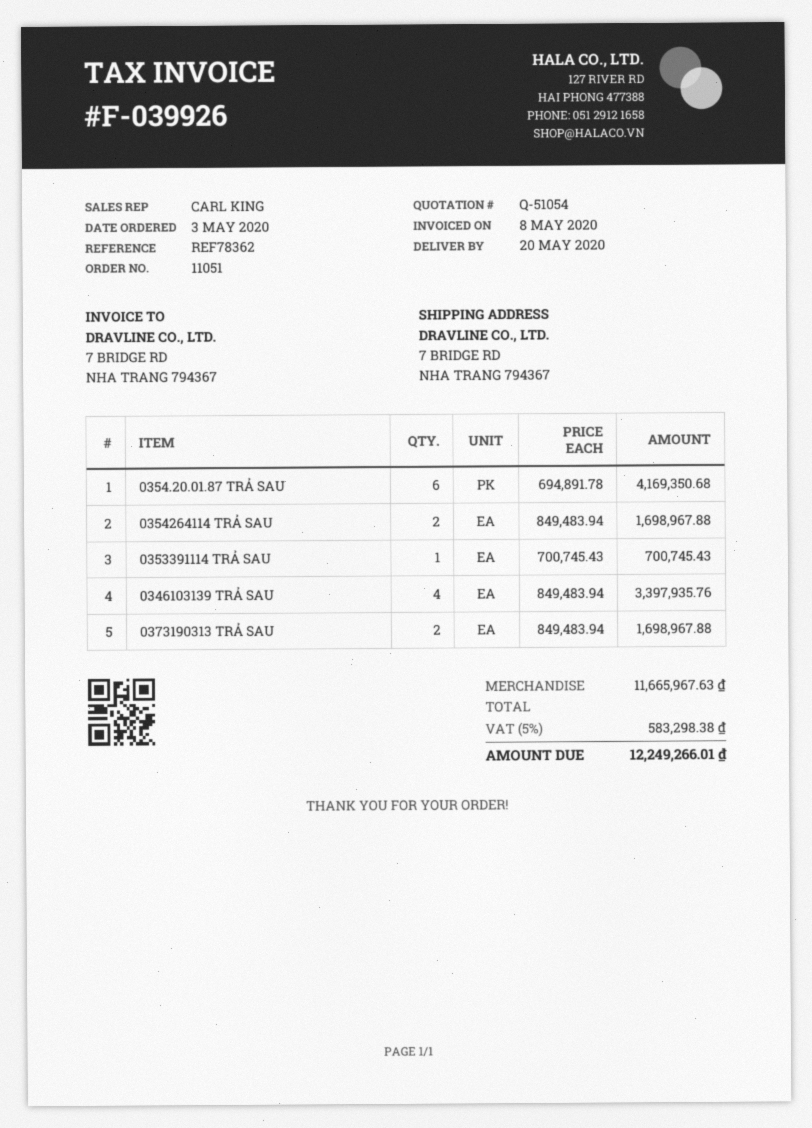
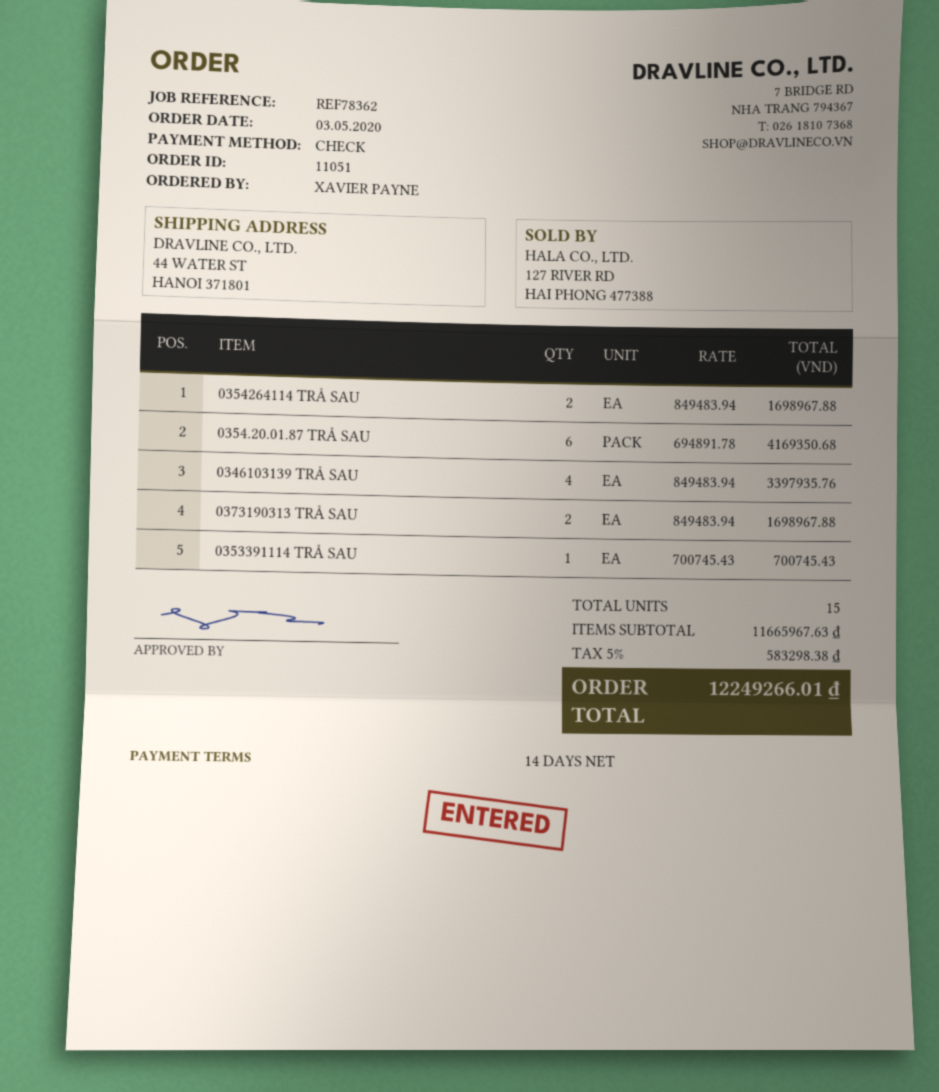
ship to: 7 BRIDGE RD, NHA TRANG 794367 -> 44 WATER ST, HANOI 371801

